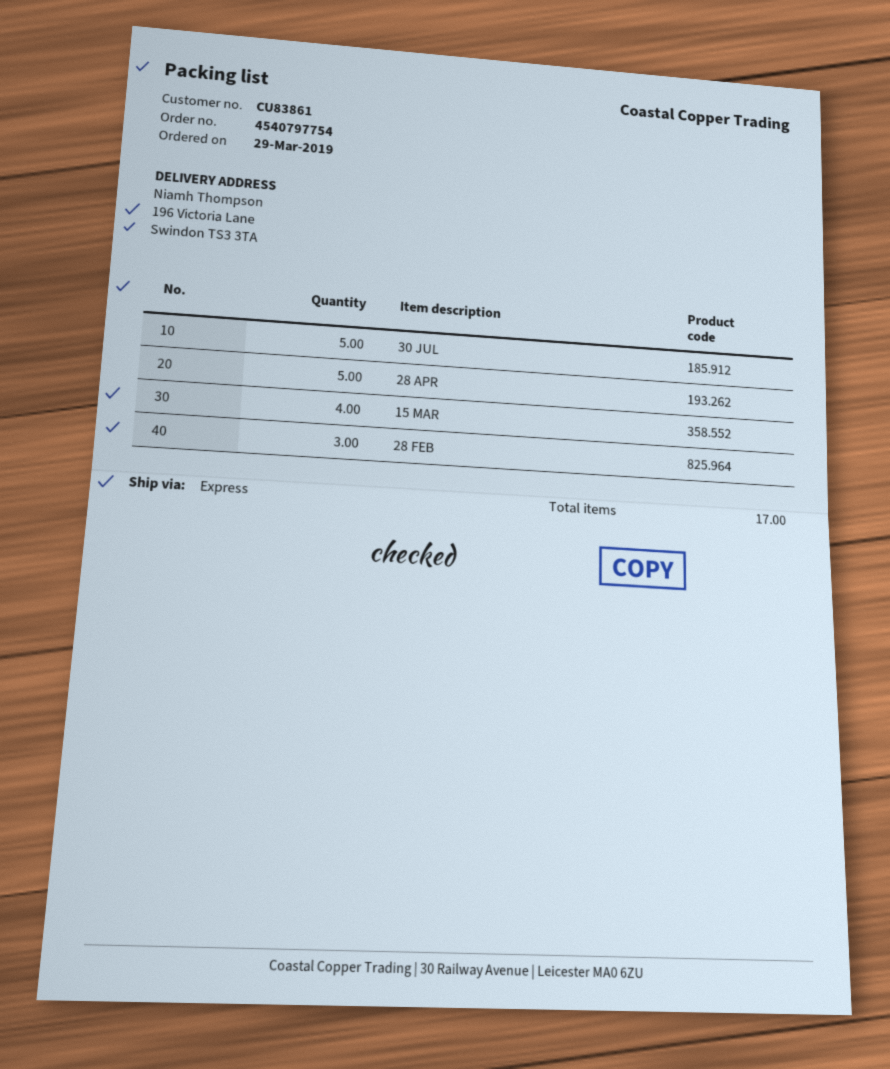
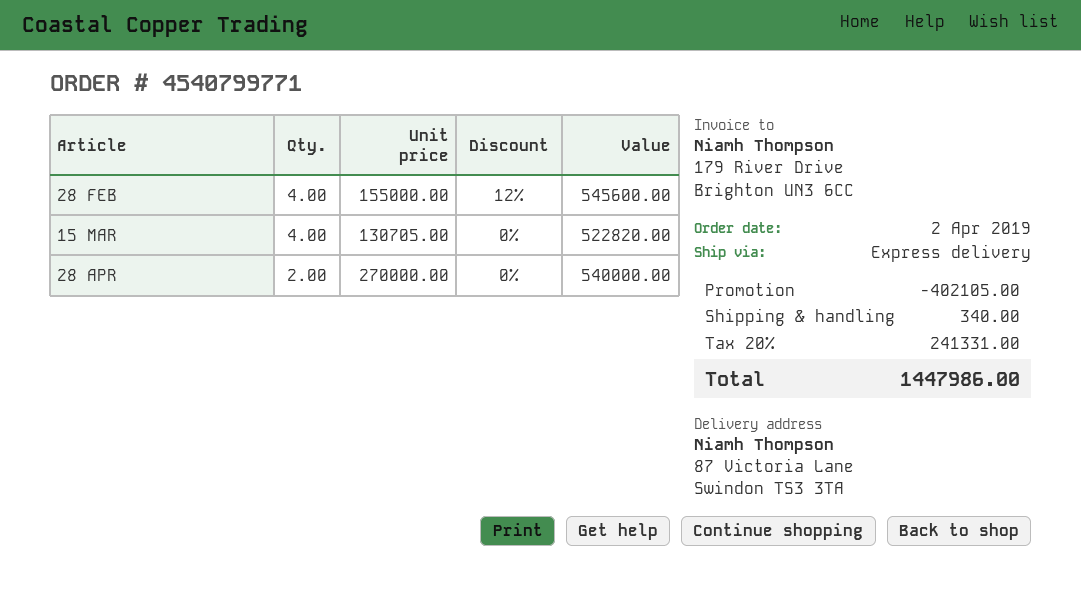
order number: 4540797754 -> 4540799771
order date: 2019-03-29 -> 2019-04-02
ship to: 196 Victoria Lane, Swindon TS3 3TA -> 87 Victoria Lane, Swindon TS3 3TA
30 JUL: 5 -> none
28 APR: 5 -> 2
28 FEB: 3 -> 4

